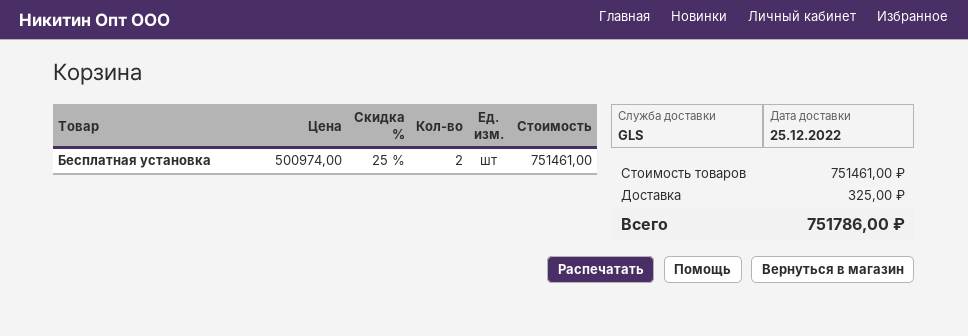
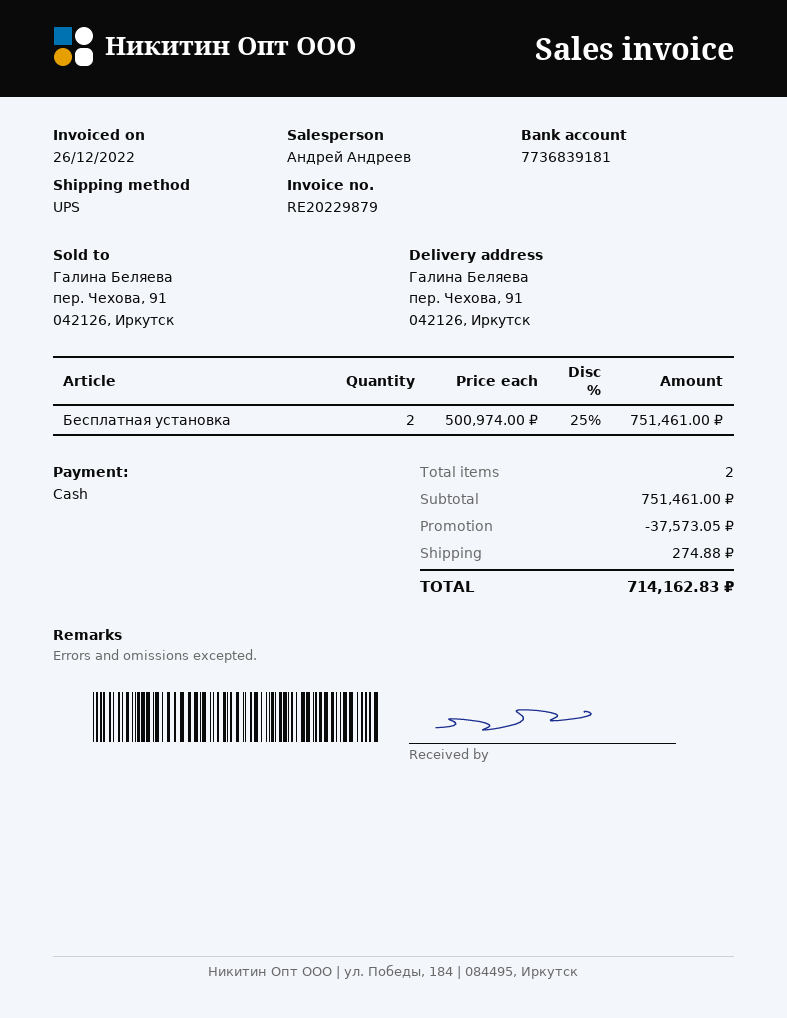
shipping method: GLS -> UPS
discount: none -> 37573.05
shipping: 325.00 -> 274.88
total: 751786.00 -> 714162.83

